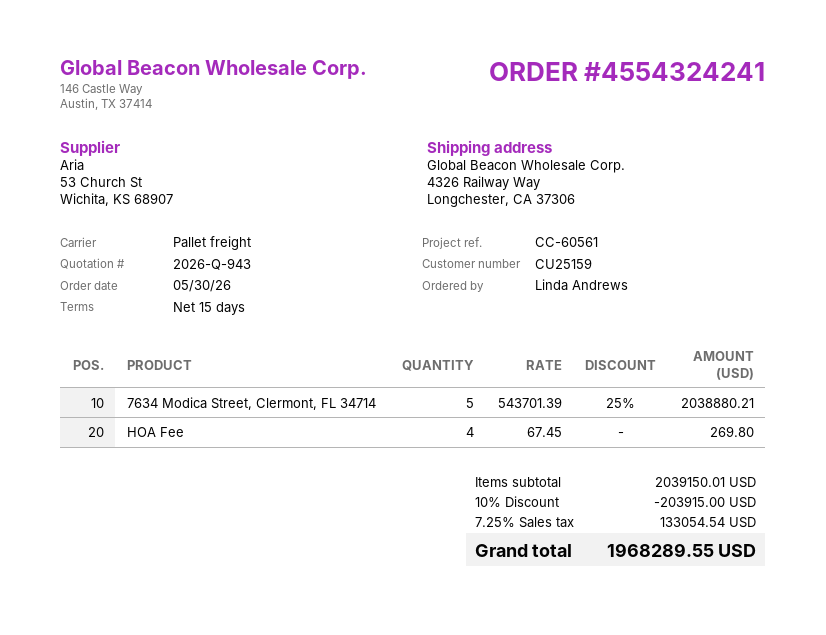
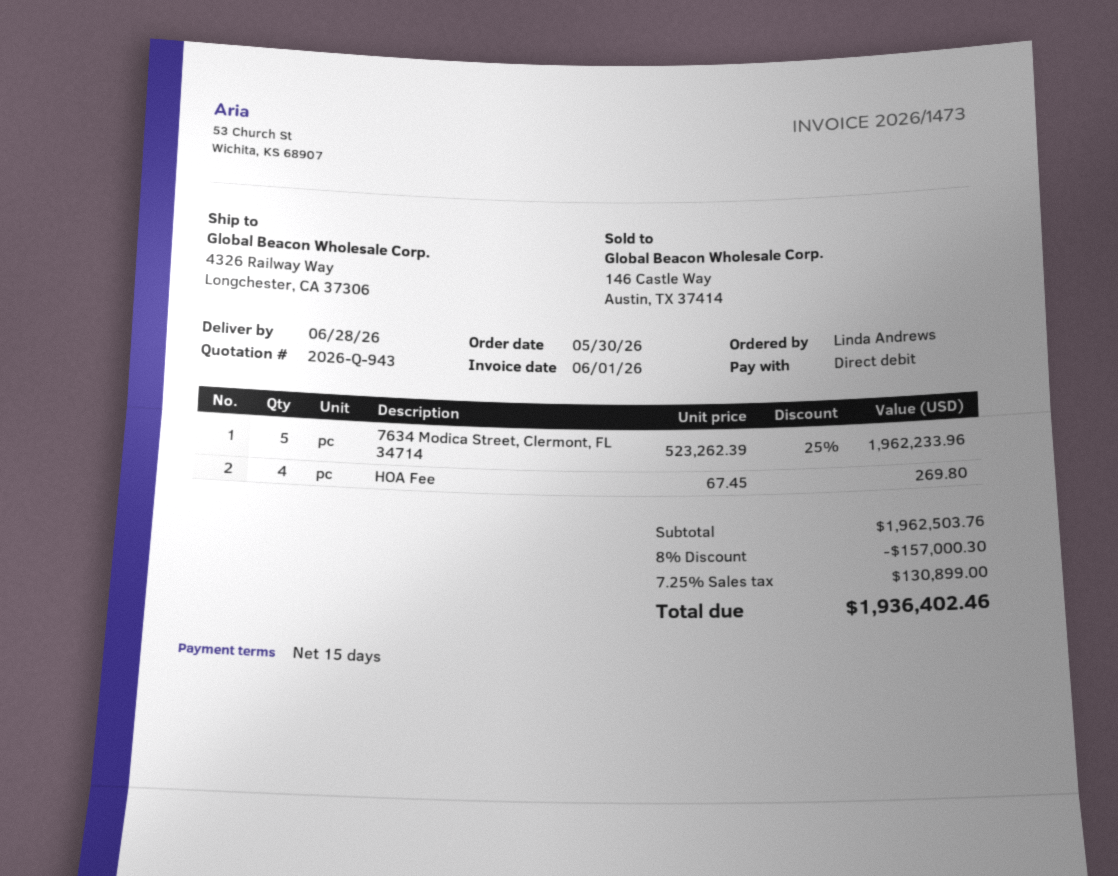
7634 Modica Street, Clermont, FL 34714: 5 x 543701.39 - 25% = 2038880.21 -> 5 x 523262.39 - 25% = 1962233.96
subtotal: 2039150.01 -> 1962503.76
discount: 10% = 203915.00 -> 8% = 157000.30
tax: 7.25% = 133054.54 -> 7.25% = 130899.00
total: 1968289.55 -> 1936402.46

